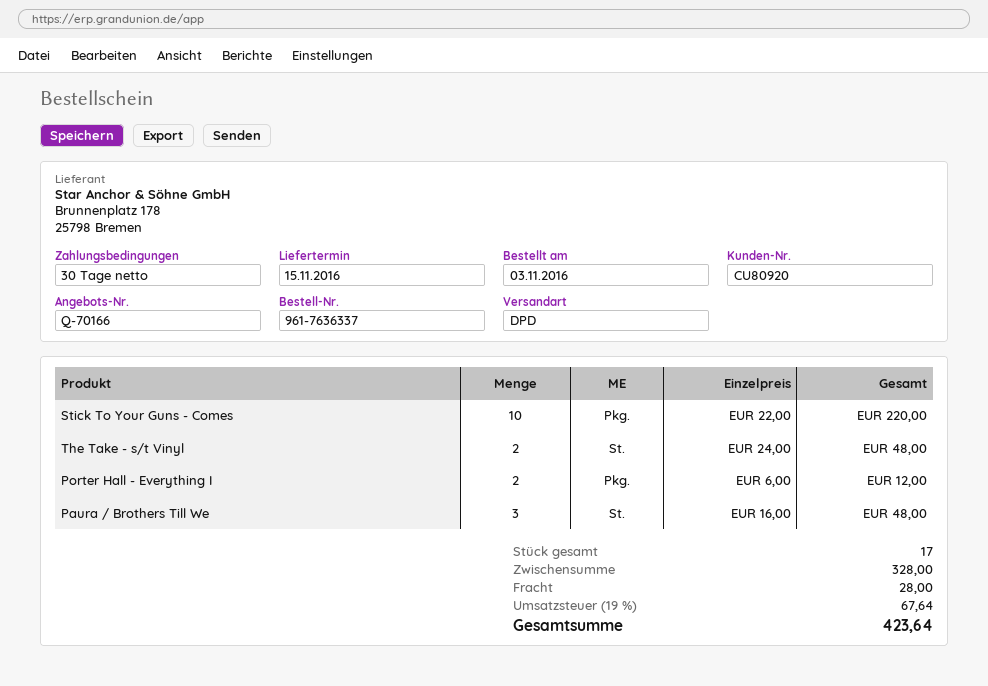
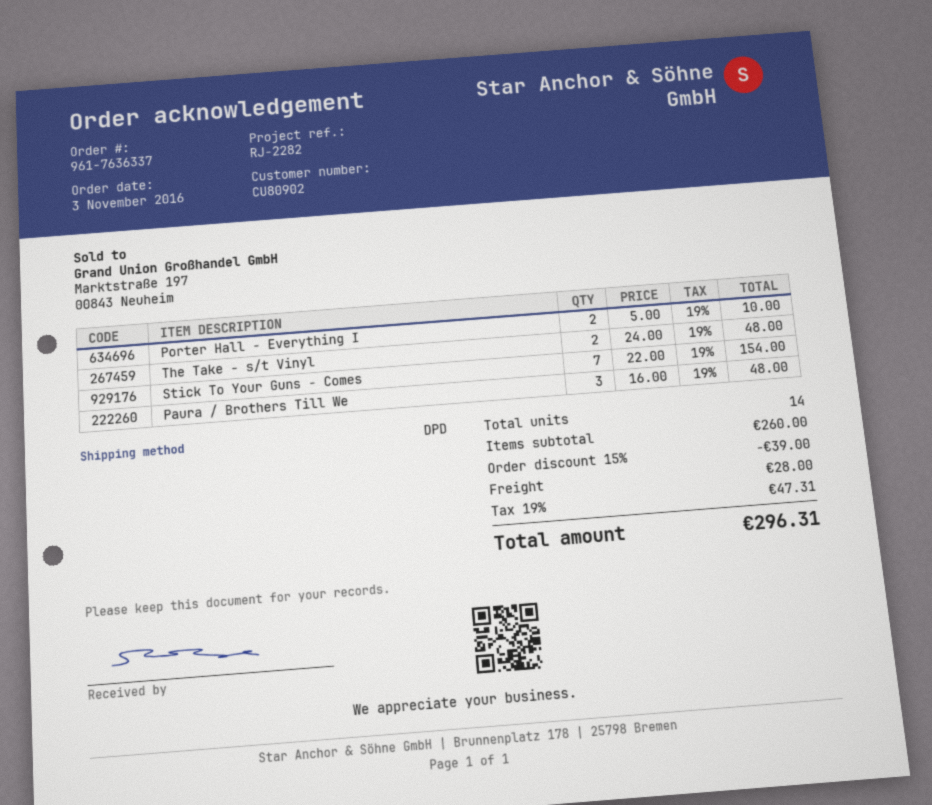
customer number: CU80920 -> CU80902
Stick To Your Guns - Comes: 10 x 22.00 = 220.00 -> 7 x 22.00 = 154.00
Porter Hall - Everything I: 2 x 6.00 = 12.00 -> 2 x 5.00 = 10.00
total quantity: 17 -> 14
subtotal: 328.00 -> 260.00
discount: none -> 15% = 39.00
tax: 19% = 67.64 -> 19% = 47.31
total: 423.64 -> 296.31

